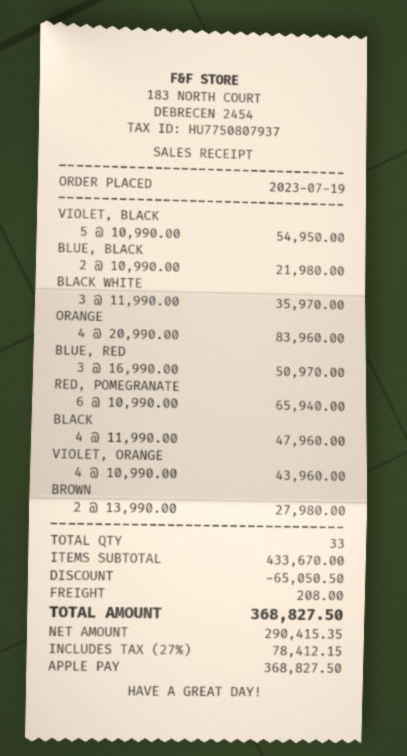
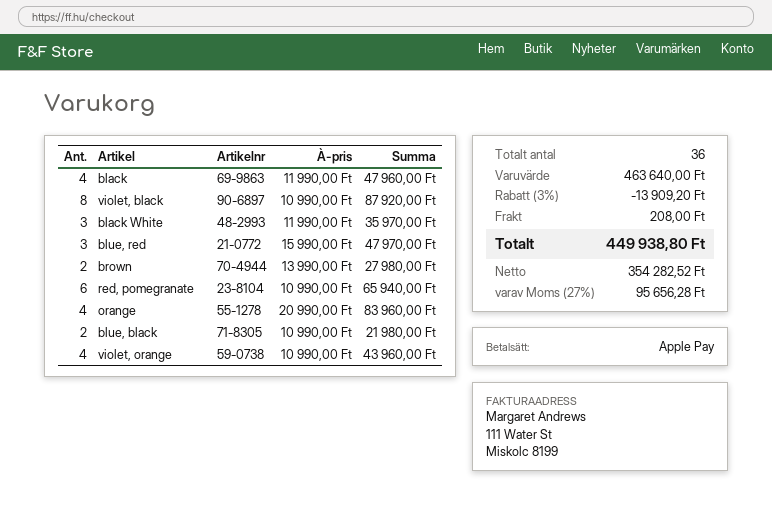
VIOLET, BLACK: 5 x 10990.00 = 54950.00 -> 8 x 10990.00 = 87920.00
BLUE, RED: 3 x 16990.00 = 50970.00 -> 3 x 15990.00 = 47970.00
total quantity: 33 -> 36
subtotal: 433670.00 -> 463640.00
discount: 65050.50 -> 13909.20
net: 290415.35 -> 354282.52
tax: 27% = 78412.15 -> 27% = 95656.28
total: 368827.50 -> 449938.80

